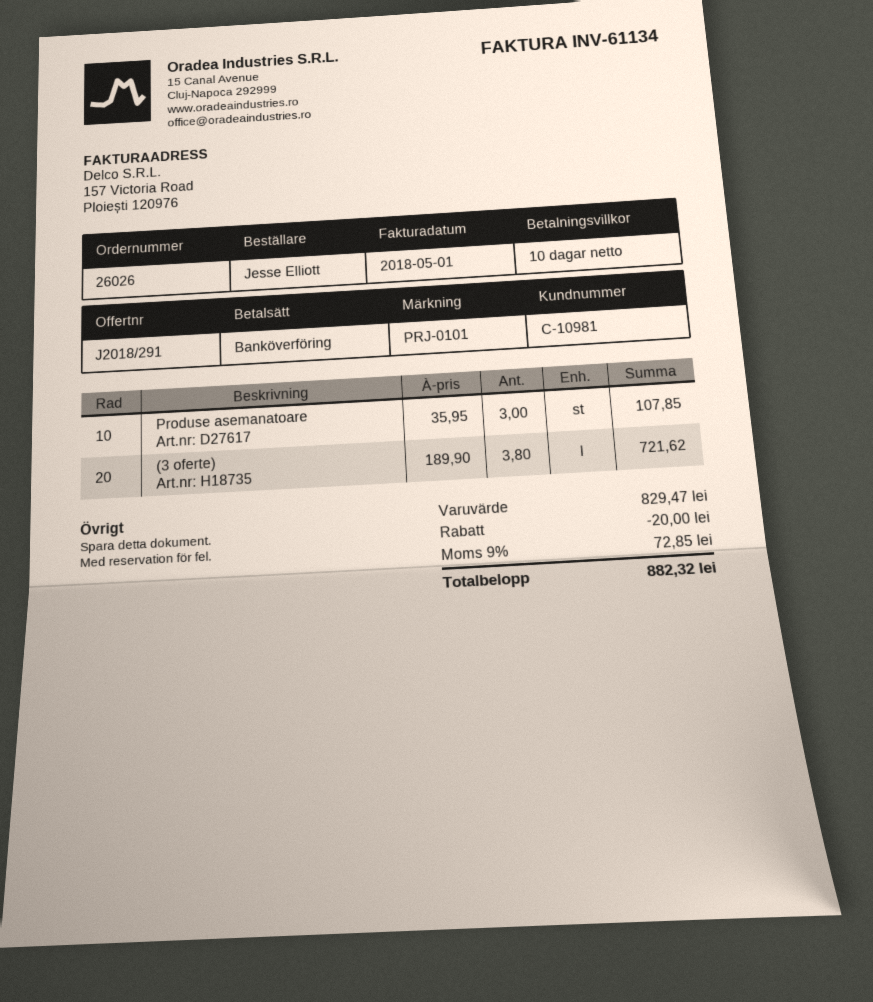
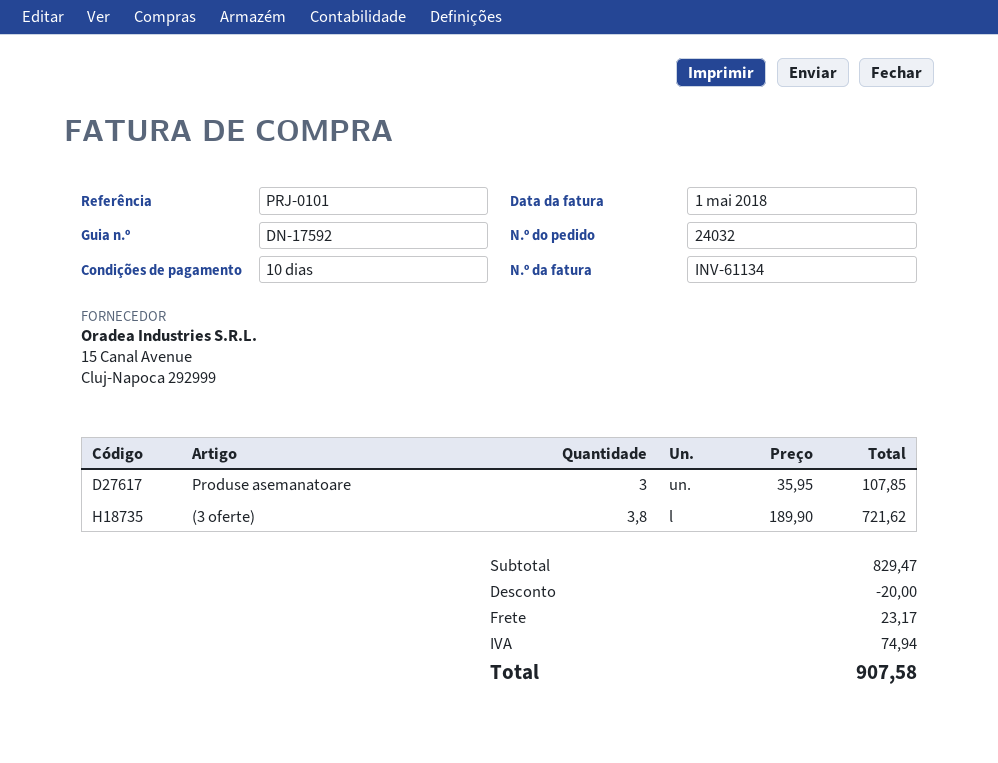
order number: 26026 -> 24032
shipping: none -> 23.17
tax: 72.85 -> 74.94
total: 882.32 -> 907.58

